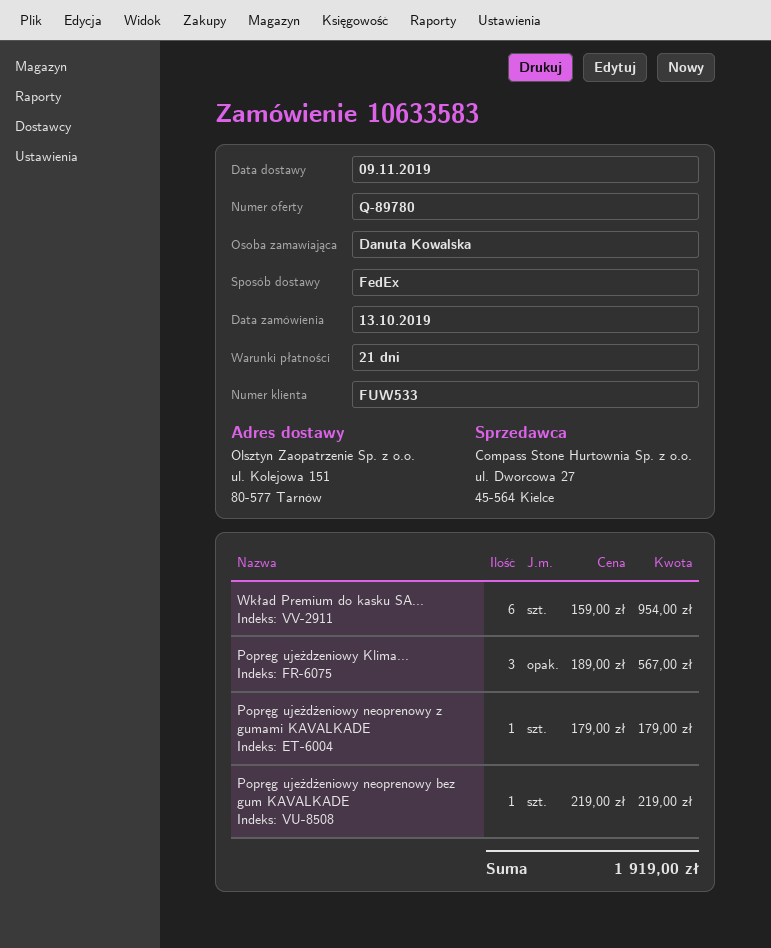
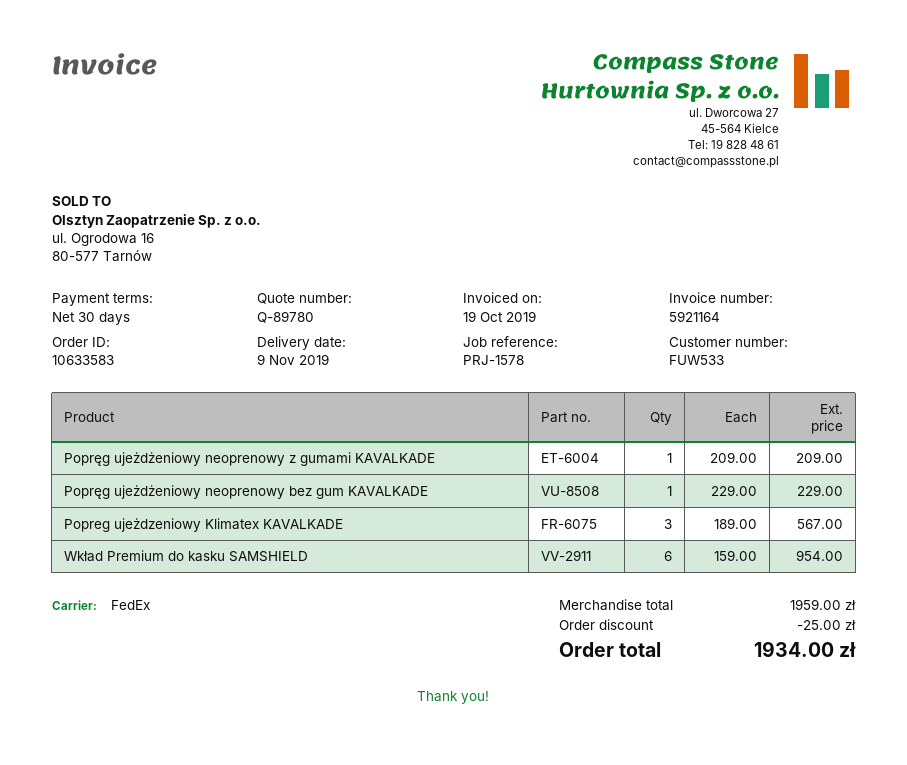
payment terms: 21 days -> 30 days
Popręg ujeżdżeniowy neoprenowy z gumami KAVALKADE: 1 x 179.00 = 179.00 -> 1 x 209.00 = 209.00
Popręg ujeżdżeniowy neoprenowy bez gum KAVALKADE: 1 x 219.00 = 219.00 -> 1 x 229.00 = 229.00
discount: none -> 25.00
total: 1919.00 -> 1934.00

